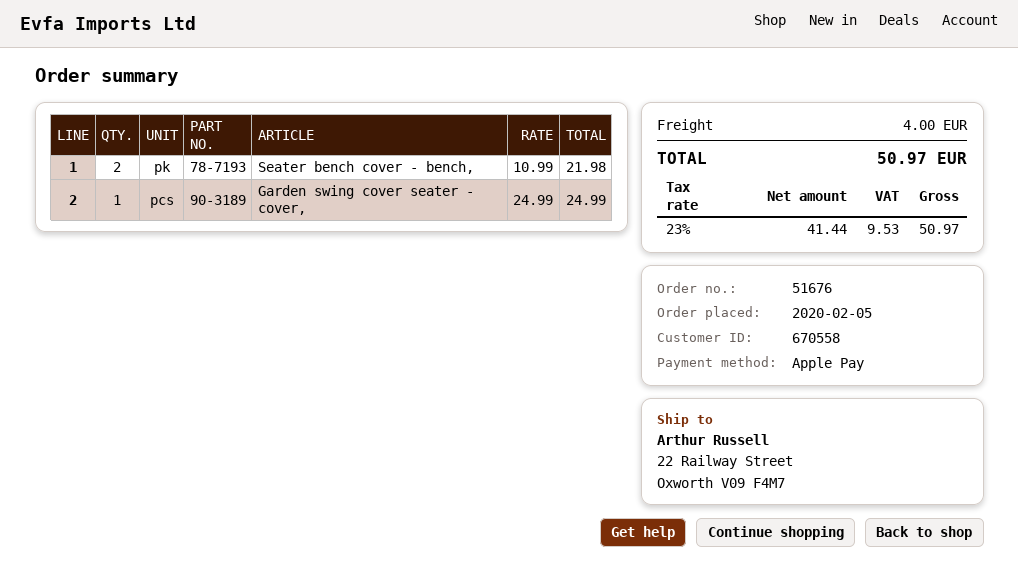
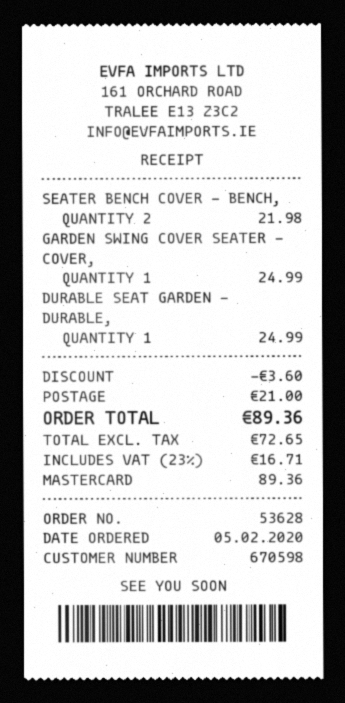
order number: 51676 -> 53628
customer number: 670558 -> 670598
payment method: Apple Pay -> Mastercard
DURABLE SEAT GARDEN - DURABLE,: none -> 1 for 24.99
discount: none -> 3.60
shipping: 4.00 -> 21.00
net: 41.44 -> 72.65
tax: 23% = 9.53 -> 23% = 16.71
total: 50.97 -> 89.36

